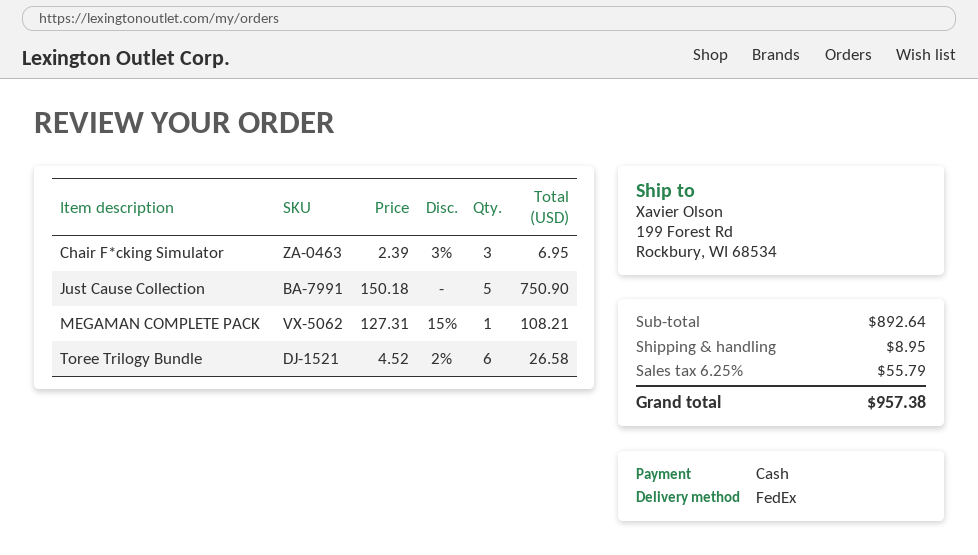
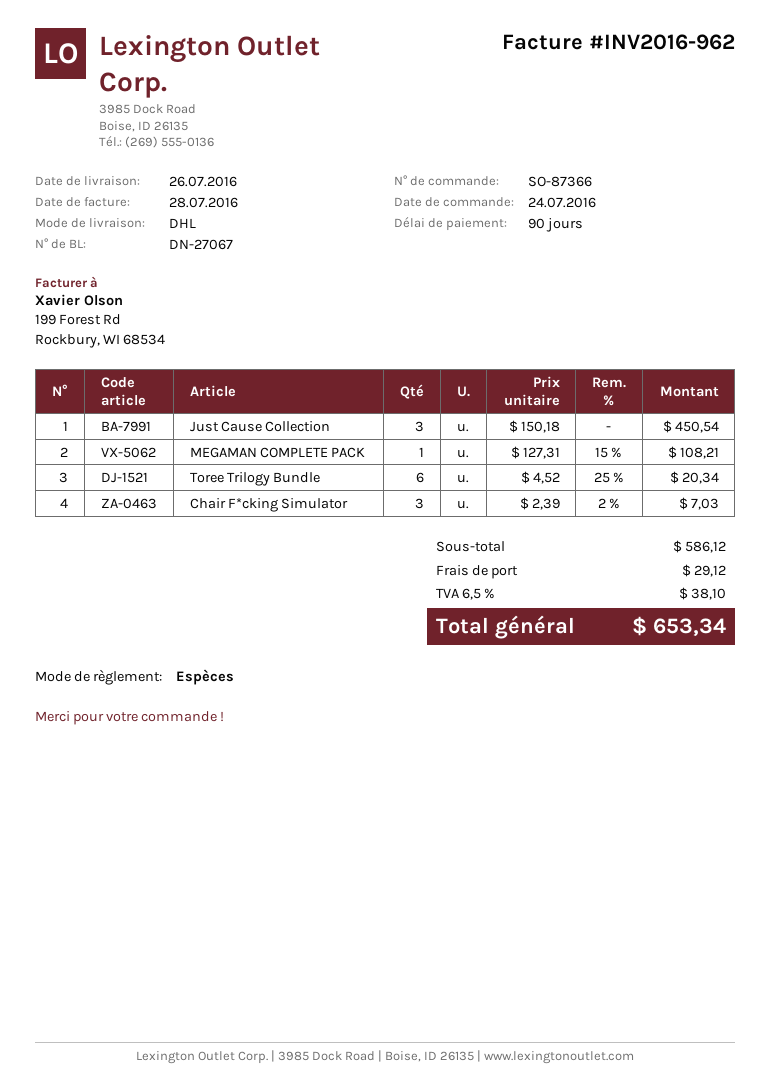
shipping method: FedEx -> DHL
Chair F*cking Simulator: 3 x 2.39 - 3% = 6.95 -> 3 x 2.39 - 2% = 7.03
Just Cause Collection: 5 x 150.18 = 750.90 -> 3 x 150.18 = 450.54
Toree Trilogy Bundle: 6 x 4.52 - 2% = 26.58 -> 6 x 4.52 - 25% = 20.34
subtotal: 892.64 -> 586.12
shipping: 8.95 -> 29.12
tax: 6.25% = 55.79 -> 6.5% = 38.10
total: 957.38 -> 653.34

